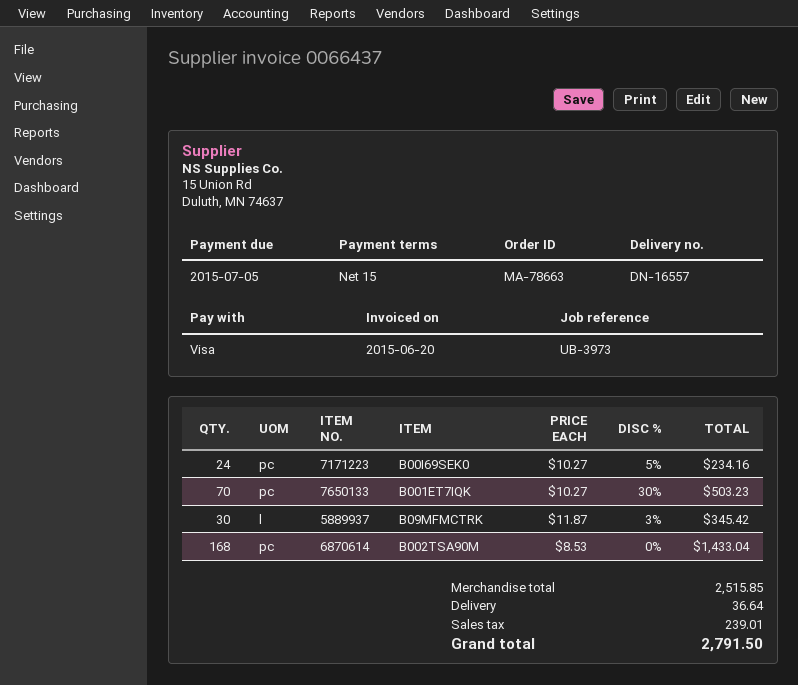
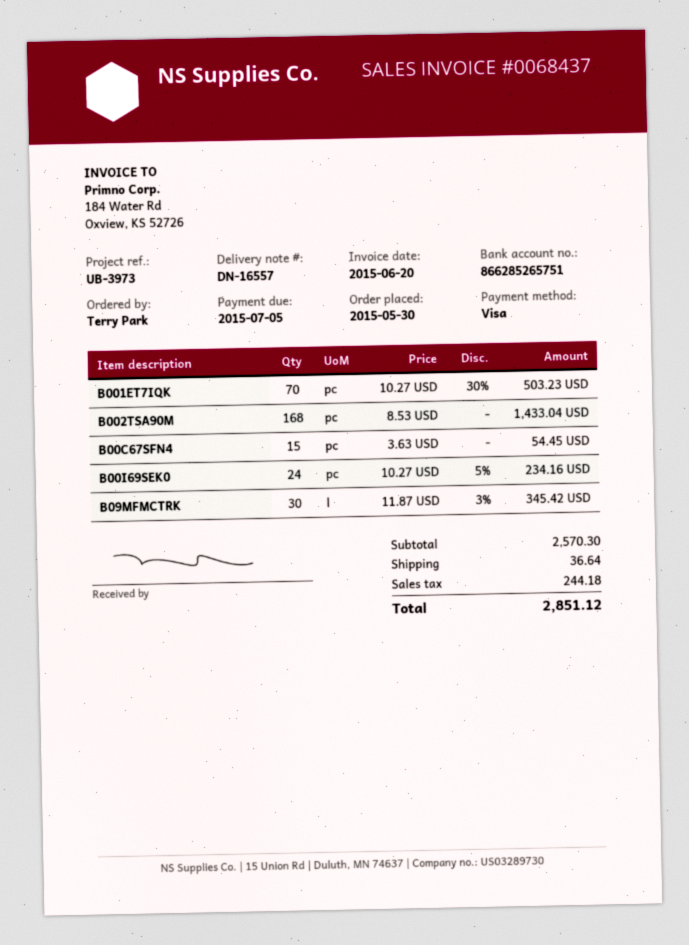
invoice number: 0066437 -> 0068437
B00C67SFN4: none -> 15 x 3.63 = 54.45
subtotal: 2515.85 -> 2570.30
tax: 239.01 -> 244.18
total: 2791.50 -> 2851.12

